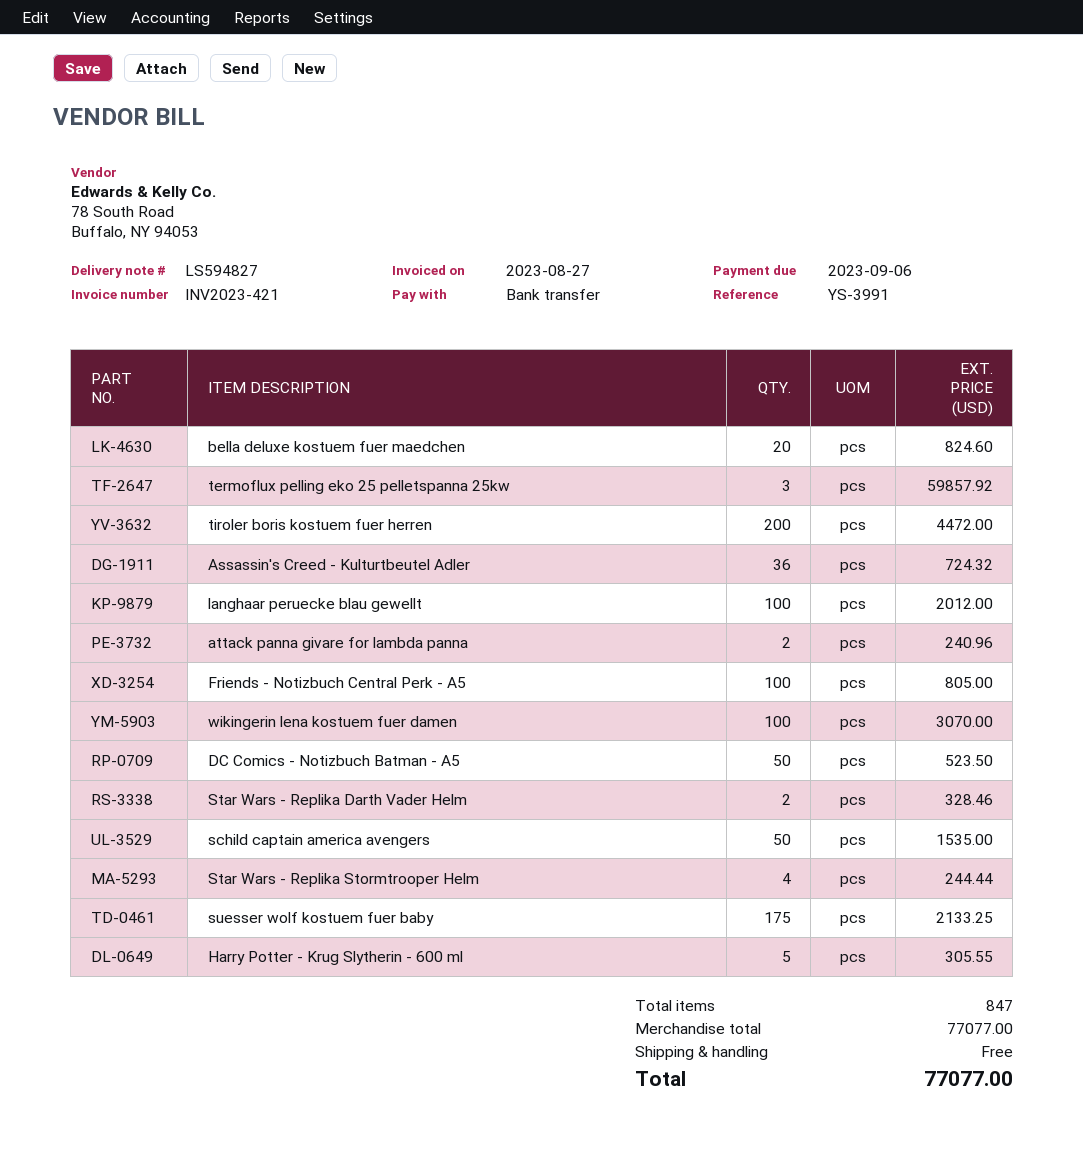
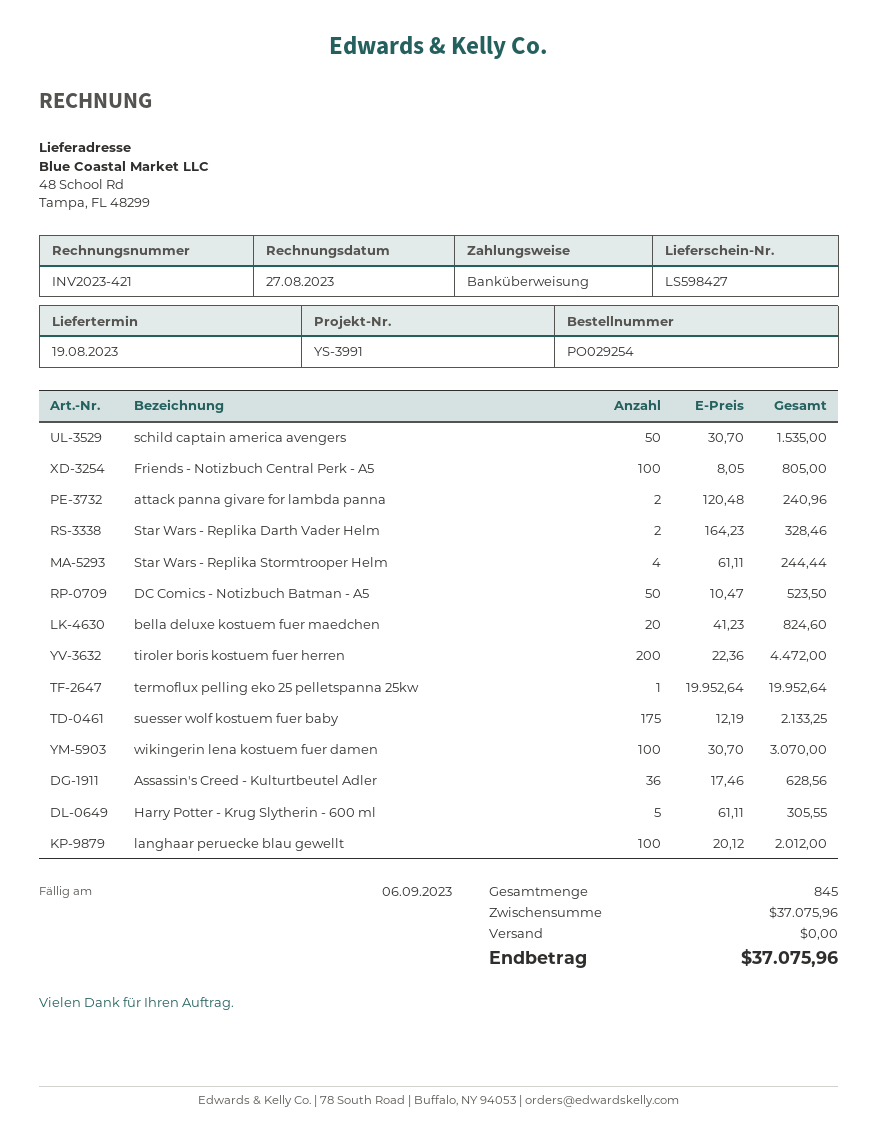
delivery note number: LS594827 -> LS598427
termoflux pelling eko 25 pelletspanna 25kw: 3 for 59857.92 -> 1 for 19952.64
Assassin's Creed - Kulturtbeutel Adler: 36 for 724.32 -> 36 for 628.56
total quantity: 847 -> 845
subtotal: 77077.00 -> 37075.96
total: 77077.00 -> 37075.96

